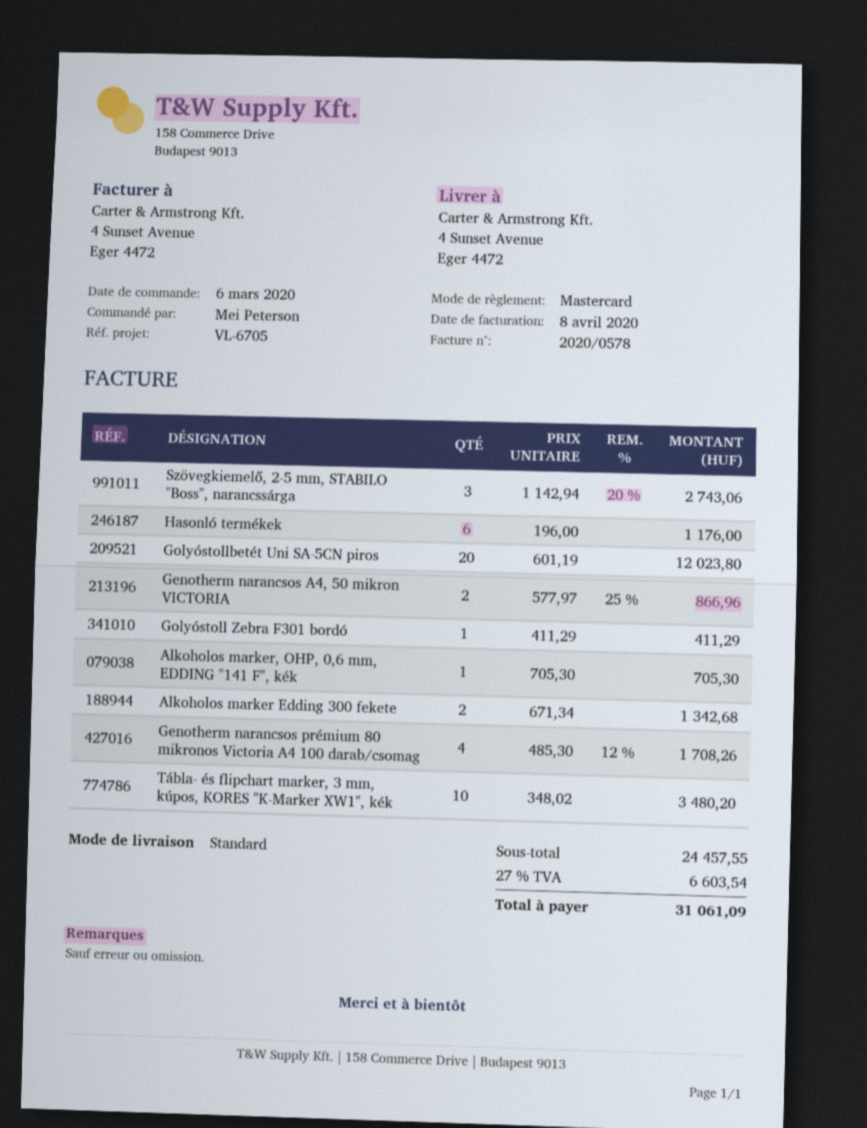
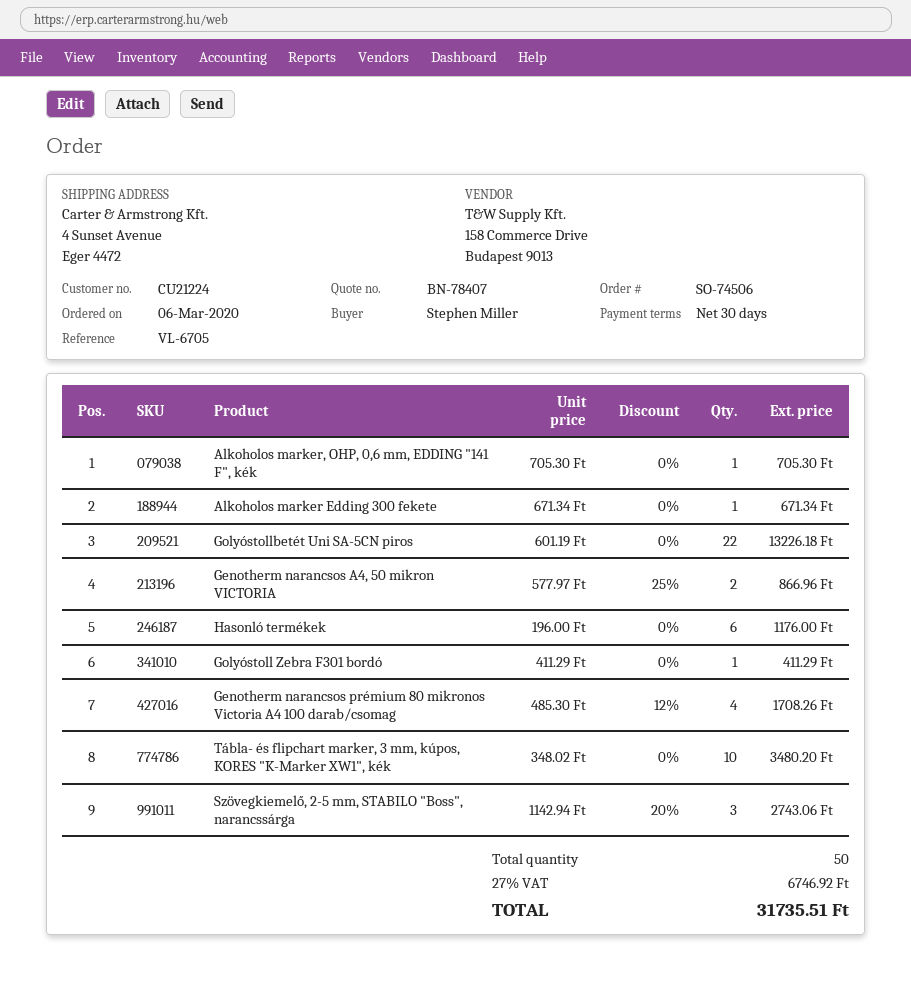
ordered by: Mei Peterson -> Stephen Miller
Golyóstollbetét Uni SA-5CN piros: 20 x 601.19 = 12023.80 -> 22 x 601.19 = 13226.18
Alkoholos marker Edding 300 fekete: 2 x 671.34 = 1342.68 -> 1 x 671.34 = 671.34
tax: 27% = 6603.54 -> 27% = 6746.92
total: 31061.09 -> 31735.51

